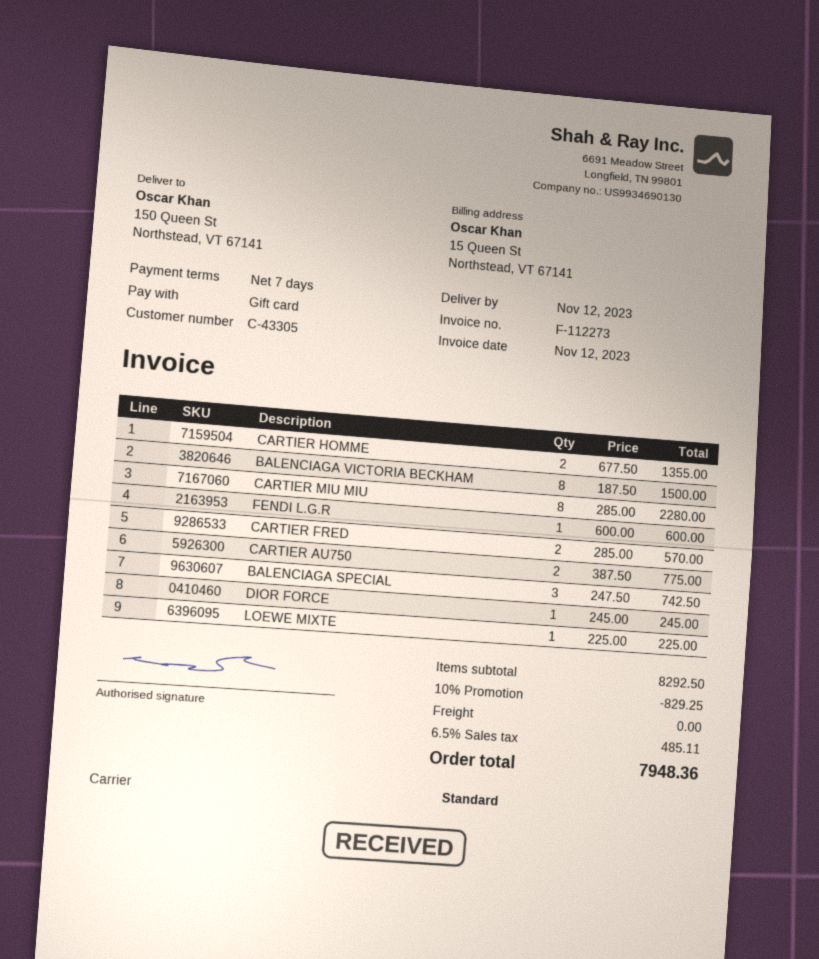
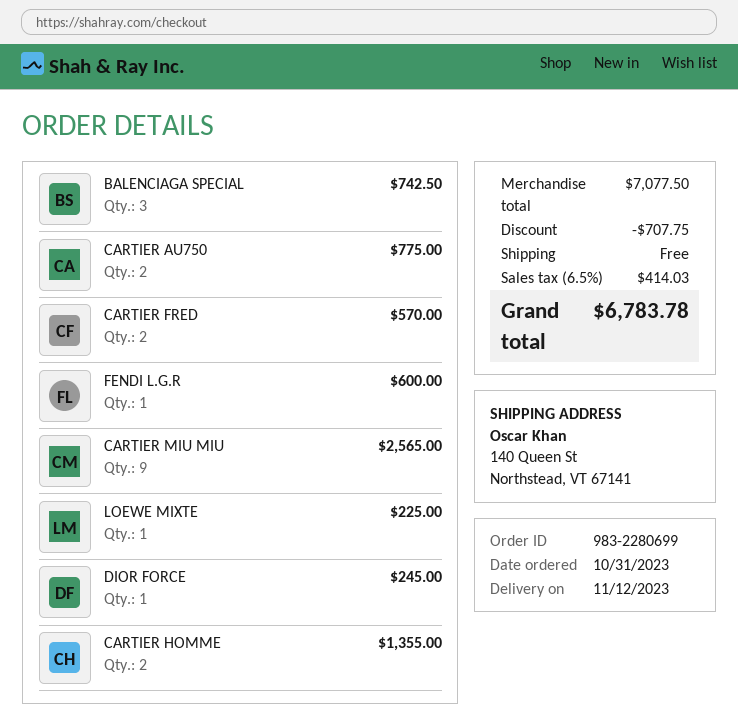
ship to: 150 Queen St, Northstead, VT 67141 -> 140 Queen St, Northstead, VT 67141
BALENCIAGA VICTORIA BECKHAM: 8 for 1500.00 -> none
CARTIER MIU MIU: 8 for 2280.00 -> 9 for 2565.00
subtotal: 8292.50 -> 7077.50
discount: 829.25 -> 707.75
tax: 6.5% = 485.11 -> 6.5% = 414.03
total: 7948.36 -> 6783.78

